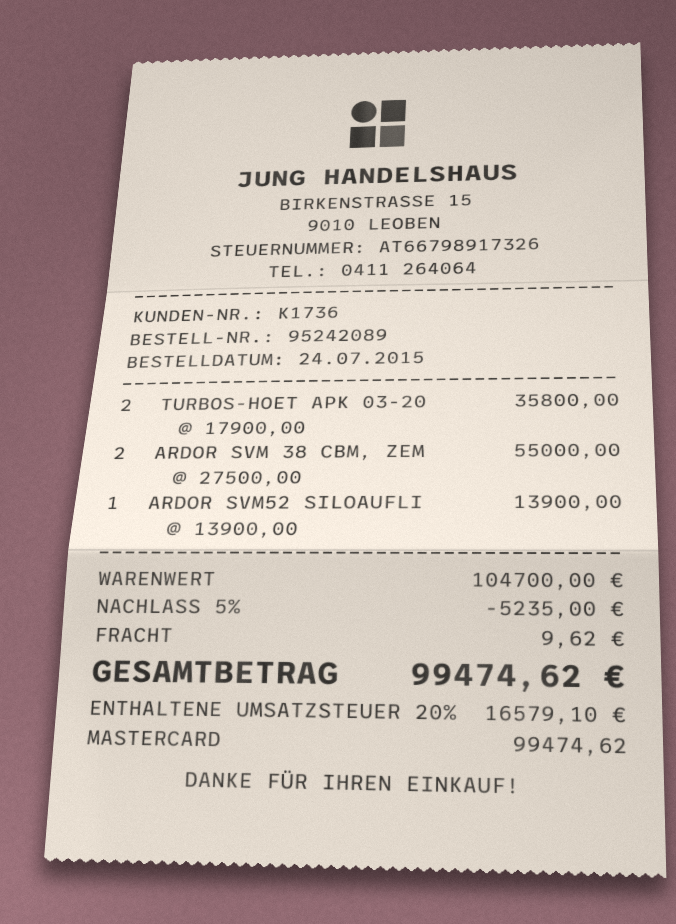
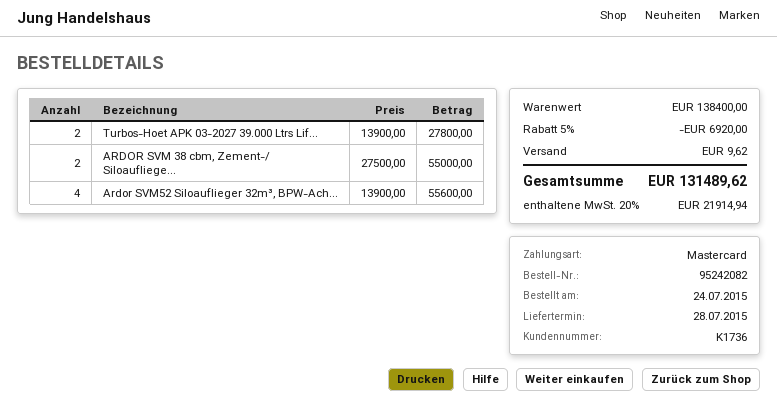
order number: 95242089 -> 95242082
TURBOS-HOET APK 03-20: 2 x 17900.00 = 35800.00 -> 2 x 13900.00 = 27800.00
ARDOR SVM52 SILOAUFLI: 1 x 13900.00 = 13900.00 -> 4 x 13900.00 = 55600.00
subtotal: 104700.00 -> 138400.00
discount: 5% = 5235.00 -> 5% = 6920.00
tax: 20% = 16579.10 -> 20% = 21914.94
total: 99474.62 -> 131489.62

